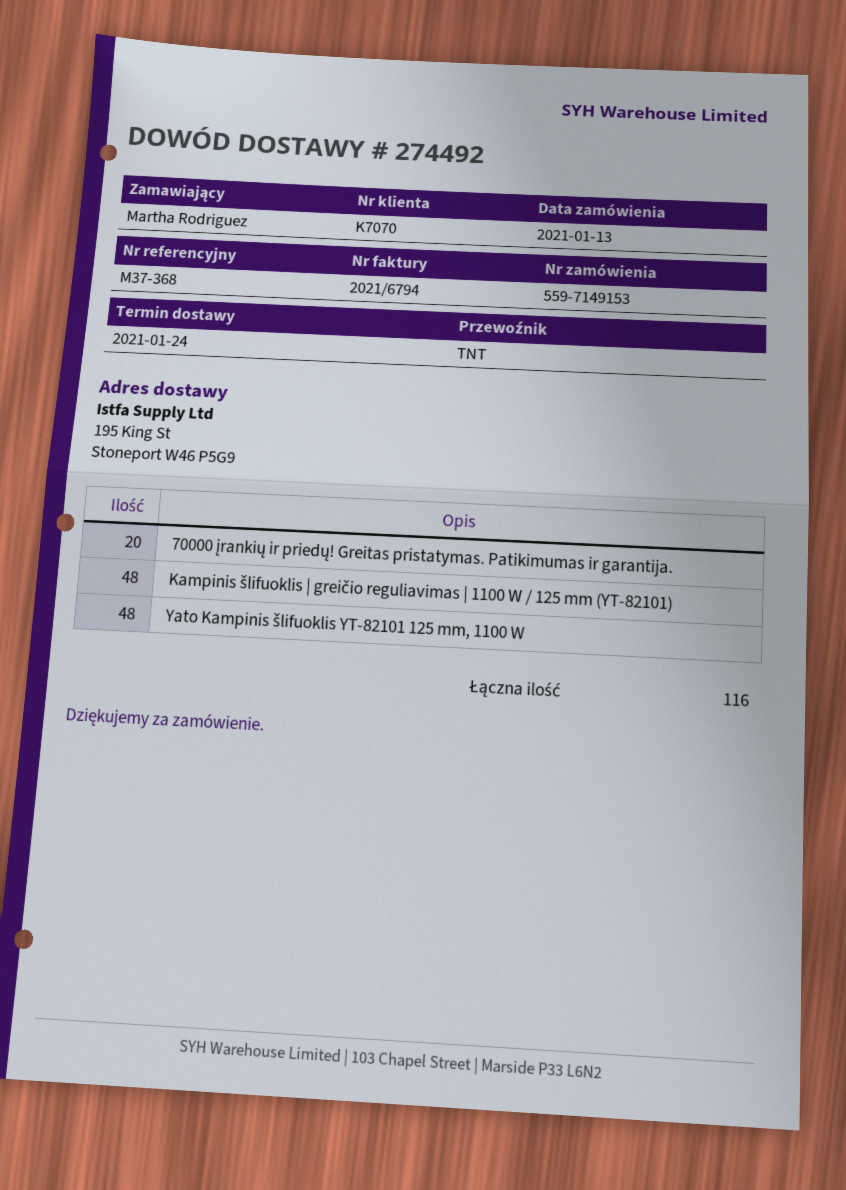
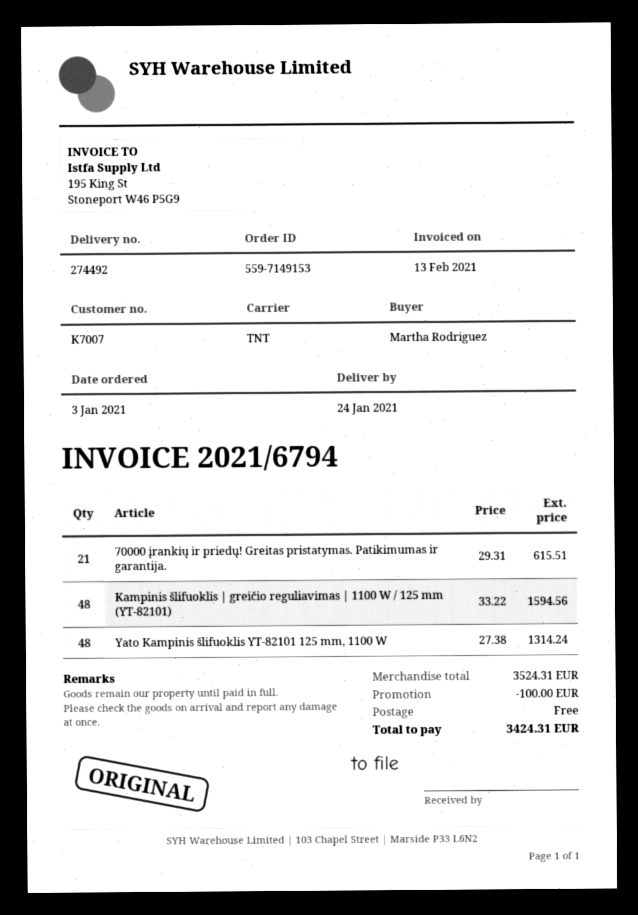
order date: 2021-01-13 -> 2021-01-03
customer number: K7070 -> K7007
70000 įrankių ir priedų! Greitas pristatymas. Patikimumas ir garantija.: 20 -> 21

